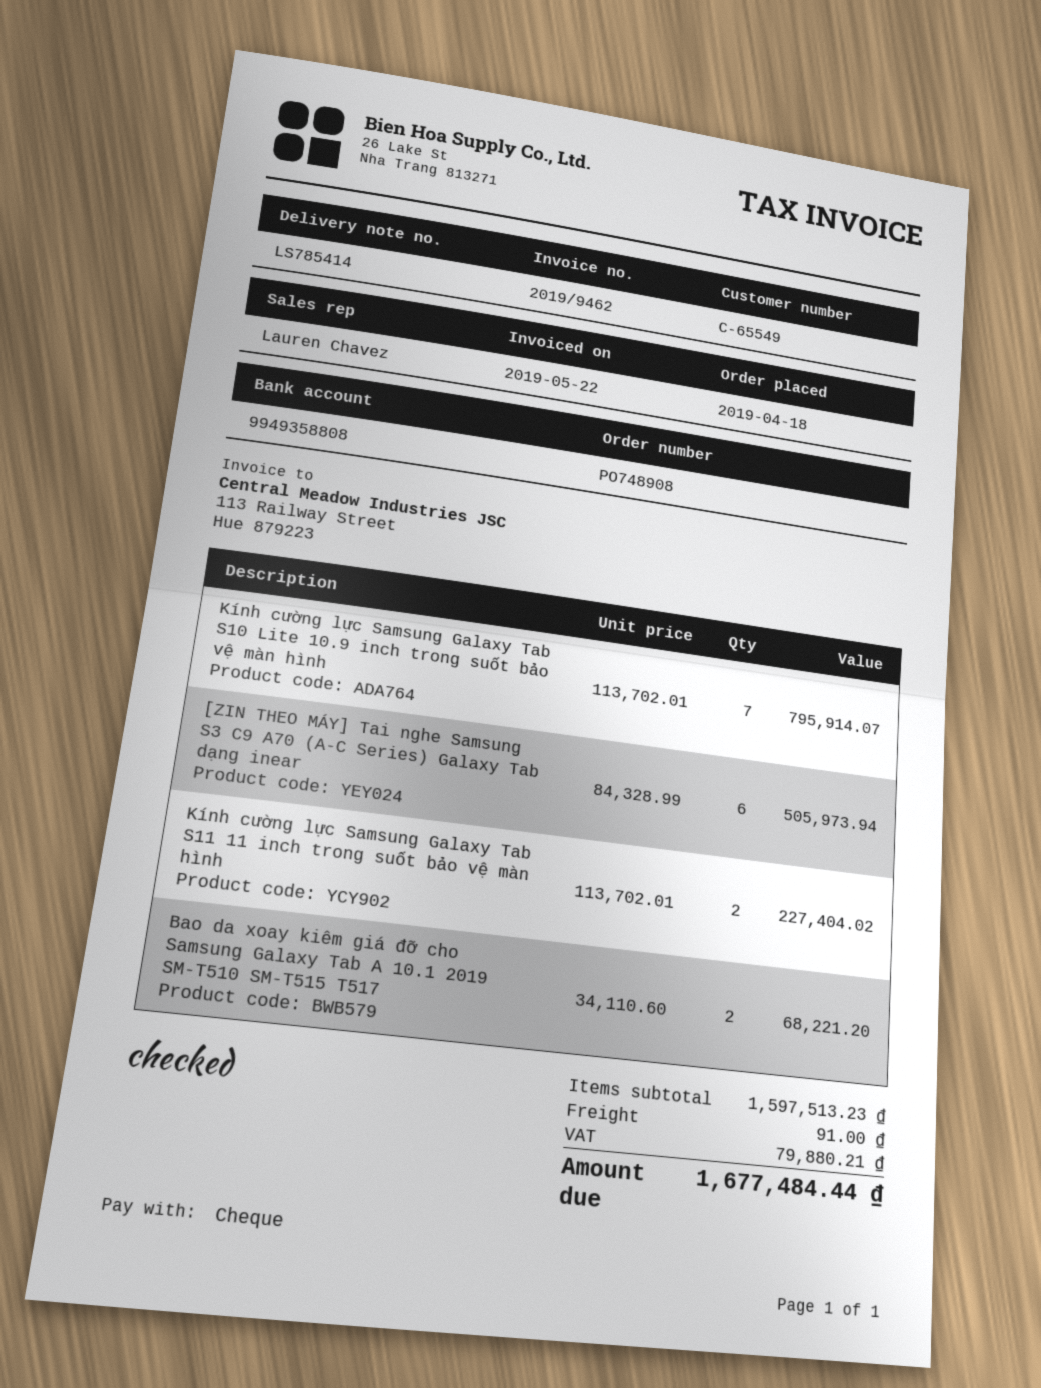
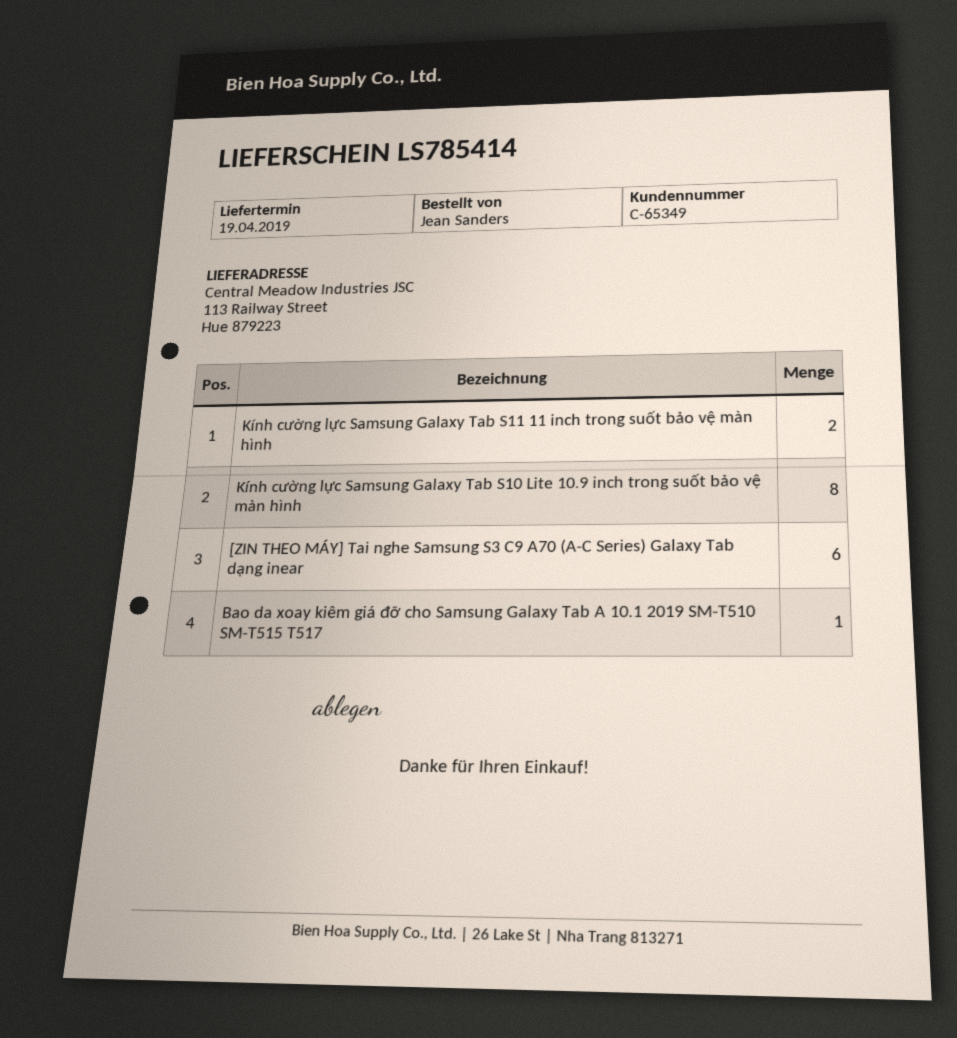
customer number: C-65549 -> C-65349
Kính cường lực Samsung Galaxy Tab S10 Lite 10.9 inch trong suốt bảo vệ màn hình: 7 -> 8
Bao da xoay kiêm giá đỡ cho Samsung Galaxy Tab A 10.1 2019 SM-T510 SM-T515 T517: 2 -> 1

